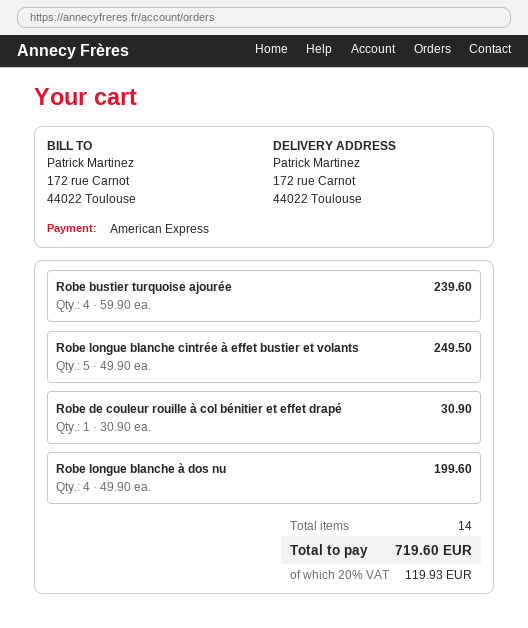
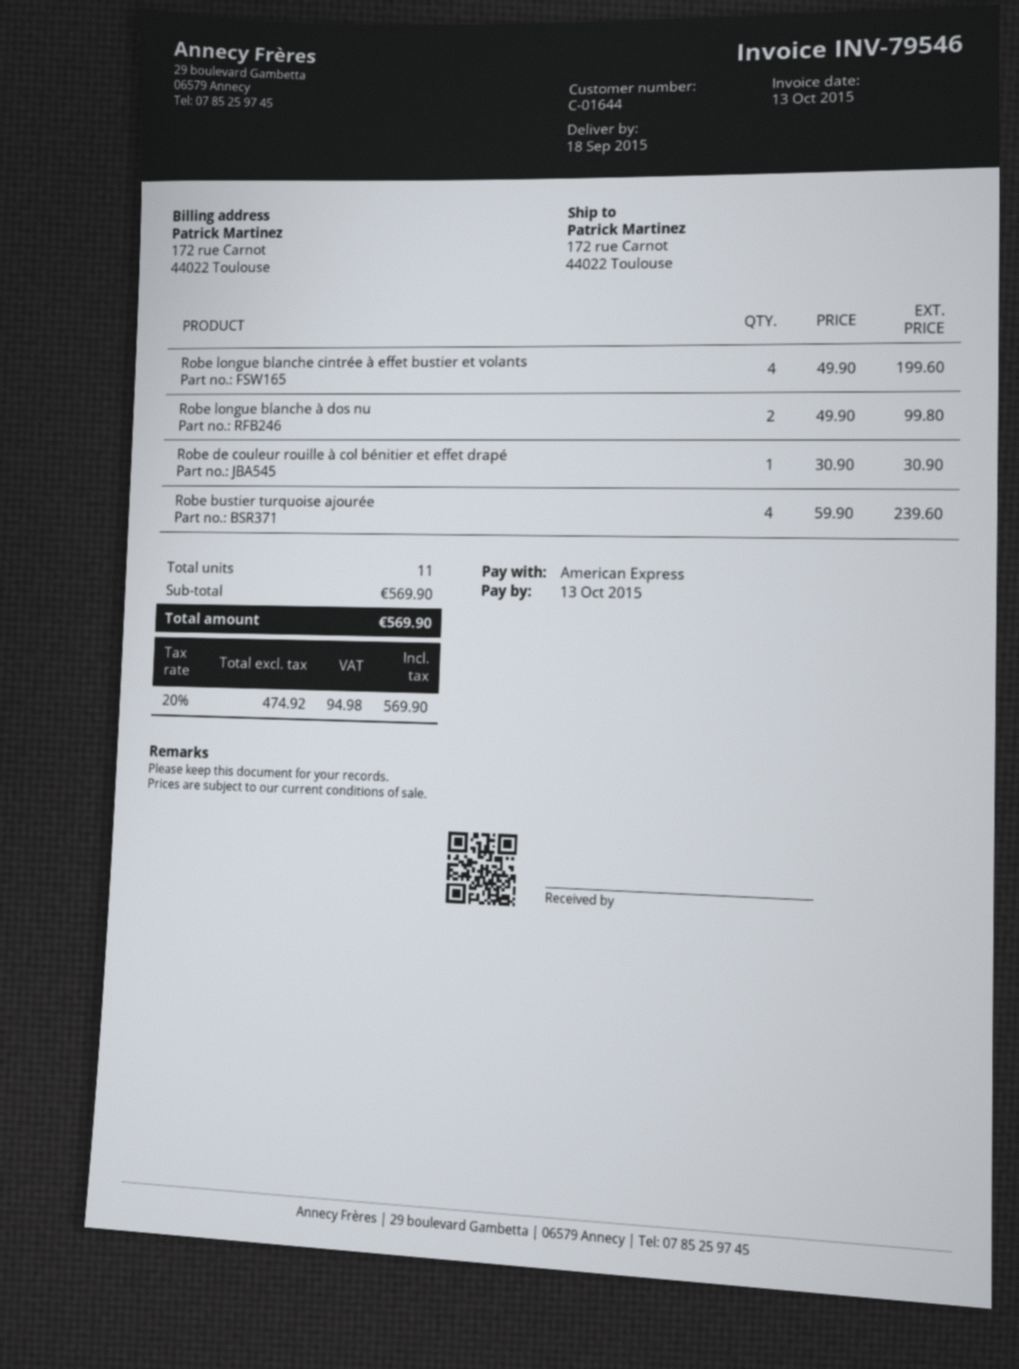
Robe longue blanche cintrée à effet bustier et volants: 5 x 49.90 = 249.50 -> 4 x 49.90 = 199.60
Robe longue blanche à dos nu: 4 x 49.90 = 199.60 -> 2 x 49.90 = 99.80
total quantity: 14 -> 11
tax: 20% = 119.93 -> 20% = 94.98
total: 719.60 -> 569.90

